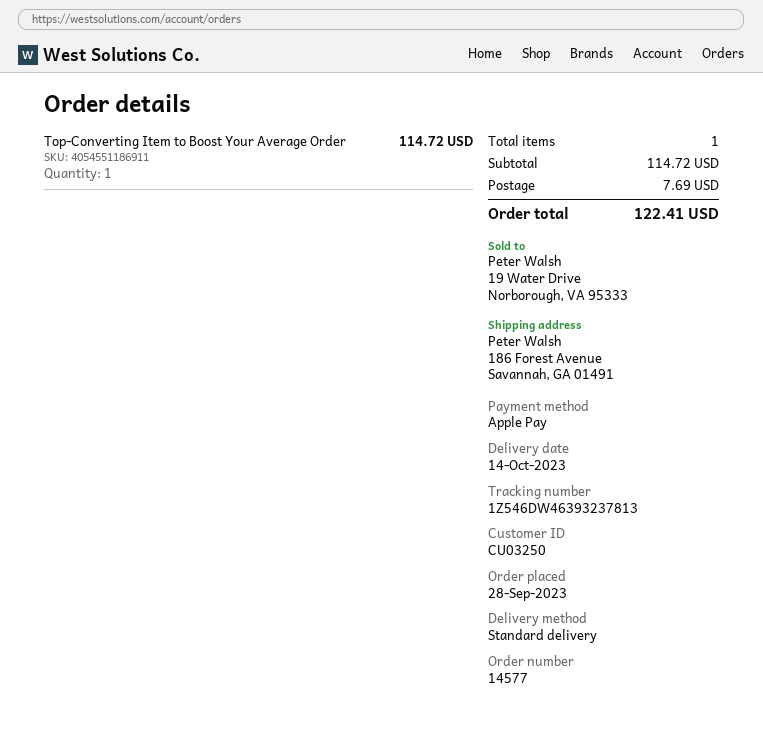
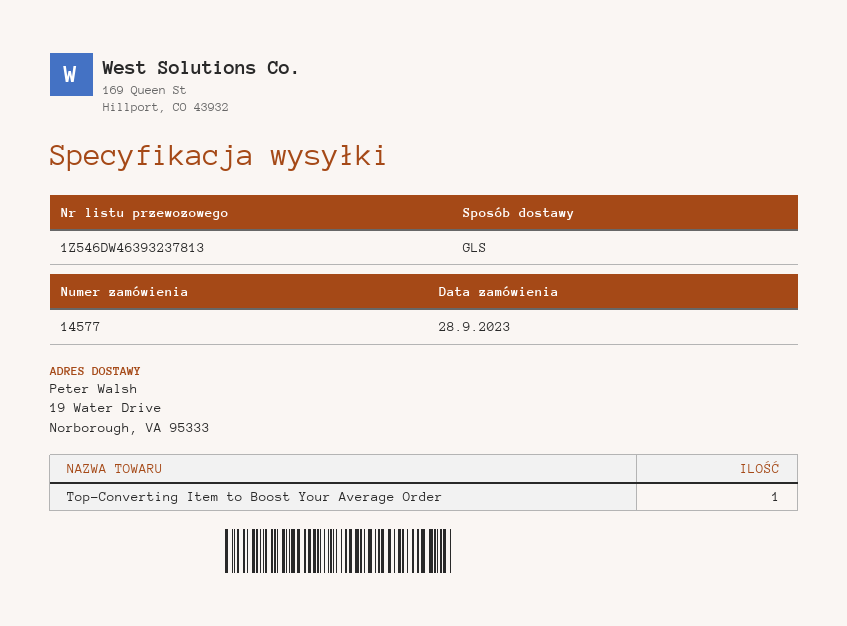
shipping method: standard -> GLS
ship to: 186 Forest Avenue, Savannah, GA 01491 -> 19 Water Drive, Norborough, VA 95333

